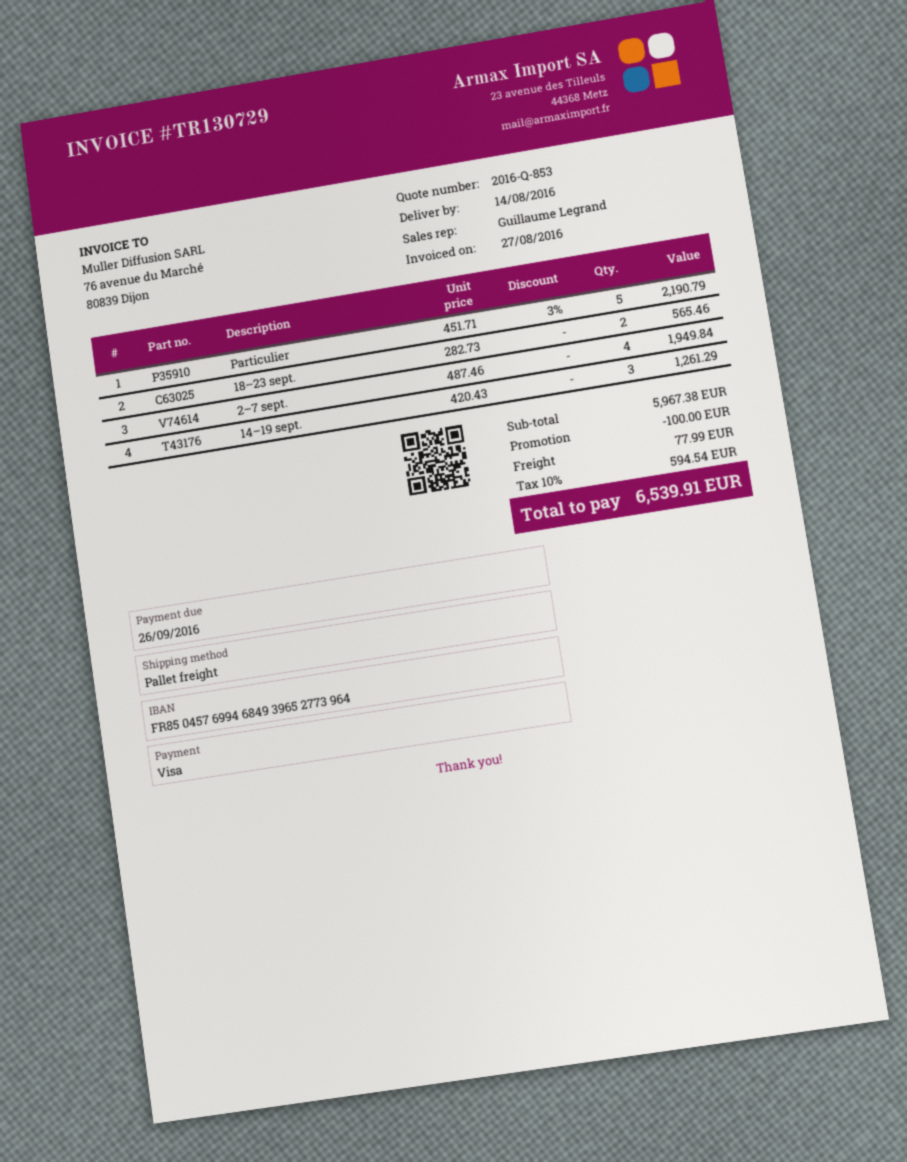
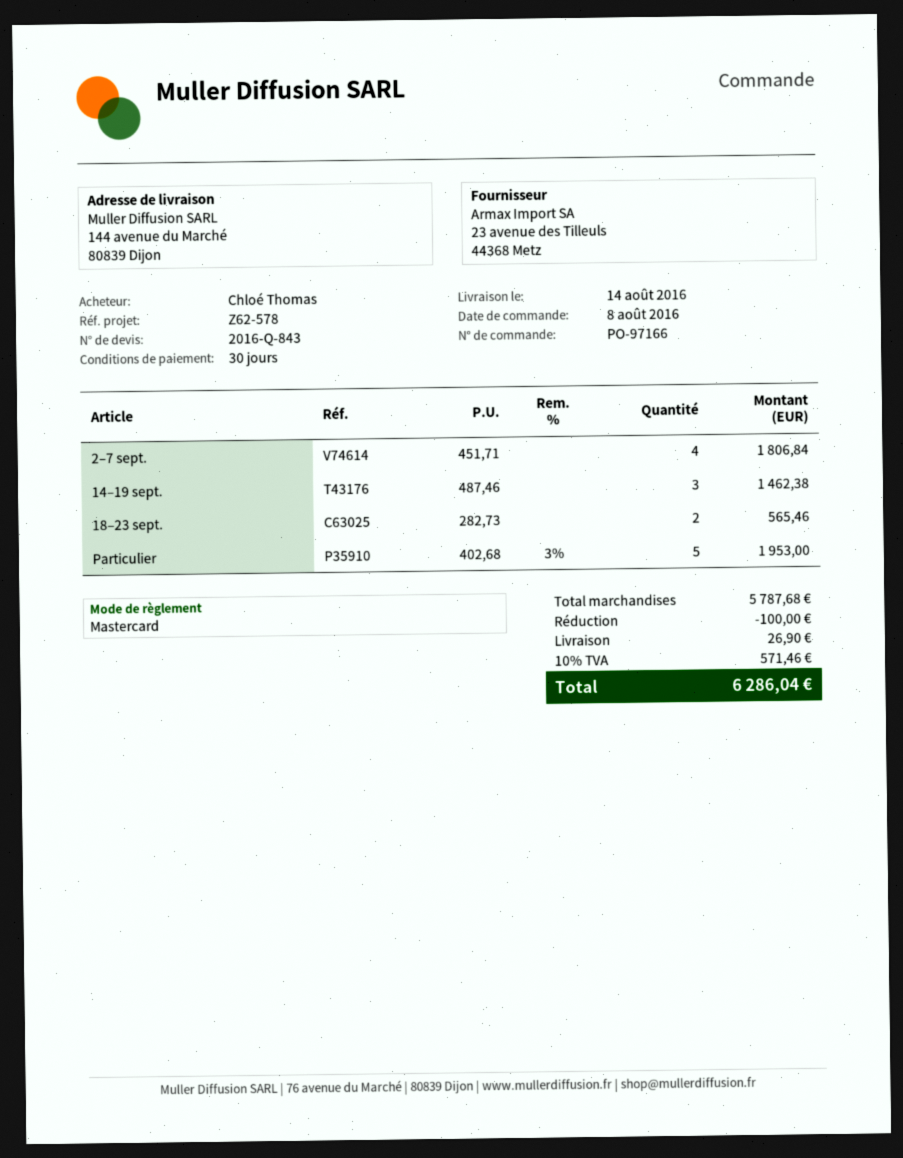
quote number: 2016-Q-853 -> 2016-Q-843
payment method: Visa -> Mastercard
Particulier: 5 x 451.71 - 3% = 2190.79 -> 5 x 402.68 - 3% = 1953.00
2–7 sept.: 4 x 487.46 = 1949.84 -> 4 x 451.71 = 1806.84
14–19 sept.: 3 x 420.43 = 1261.29 -> 3 x 487.46 = 1462.38
subtotal: 5967.38 -> 5787.68
shipping: 77.99 -> 26.90
tax: 10% = 594.54 -> 10% = 571.46
total: 6539.91 -> 6286.04

